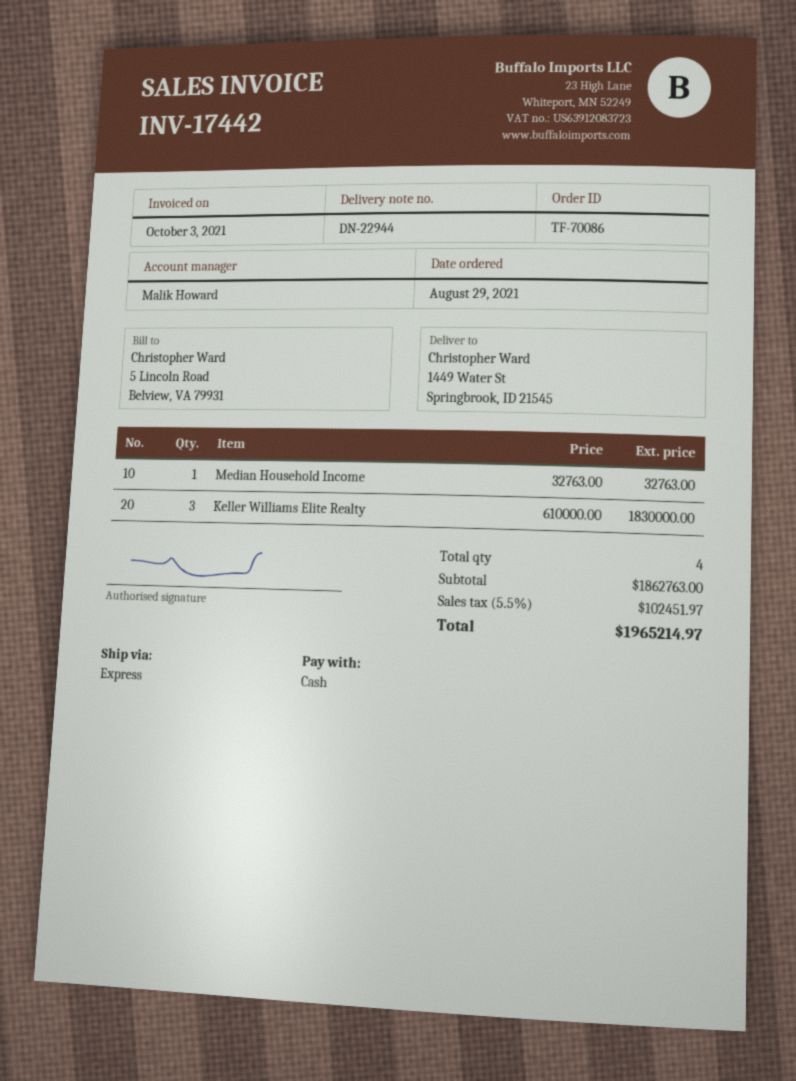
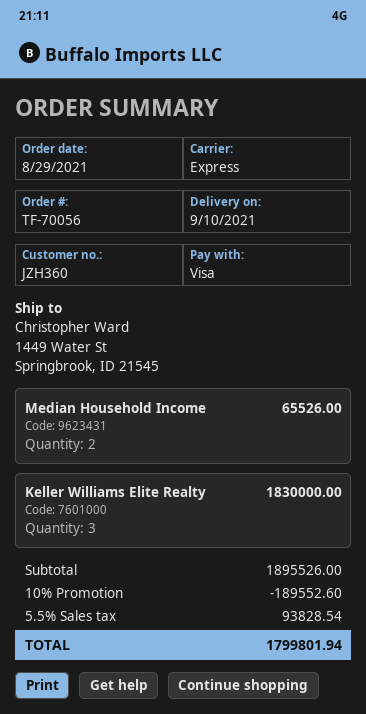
order number: TF-70086 -> TF-70056
payment method: cash -> Visa
Median Household Income: 1 for 32763.00 -> 2 for 65526.00
subtotal: 1862763.00 -> 1895526.00
discount: none -> 10% = 189552.60
tax: 5.5% = 102451.97 -> 5.5% = 93828.54
total: 1965214.97 -> 1799801.94

